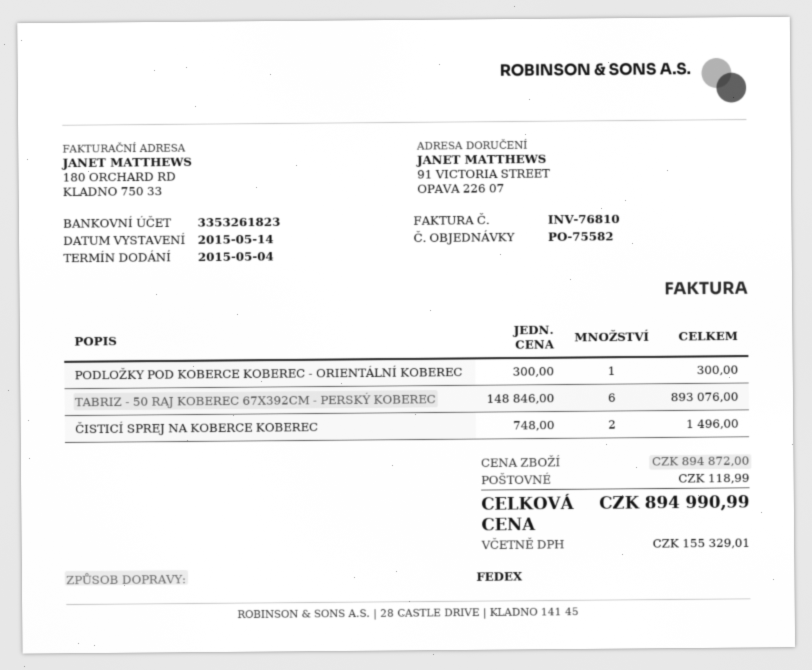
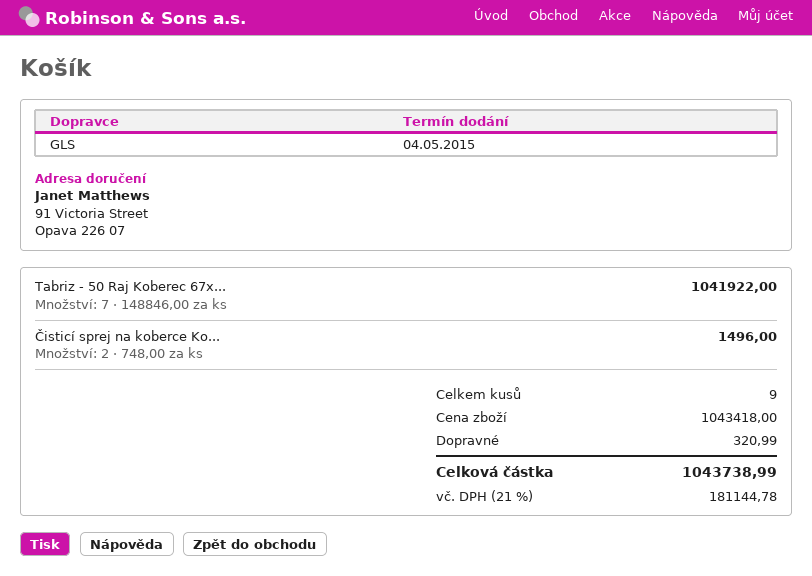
shipping method: FedEx -> GLS
PODLOŽKY POD KOBERCE KOBEREC - ORIENTÁLNÍ KOBEREC: 1 x 300.00 = 300.00 -> none
TABRIZ - 50 RAJ KOBEREC 67X392CM - PERSKÝ KOBEREC: 6 x 148846.00 = 893076.00 -> 7 x 148846.00 = 1041922.00
subtotal: 894872.00 -> 1043418.00
shipping: 118.99 -> 320.99
tax: 155329.01 -> 181144.78
total: 894990.99 -> 1043738.99

